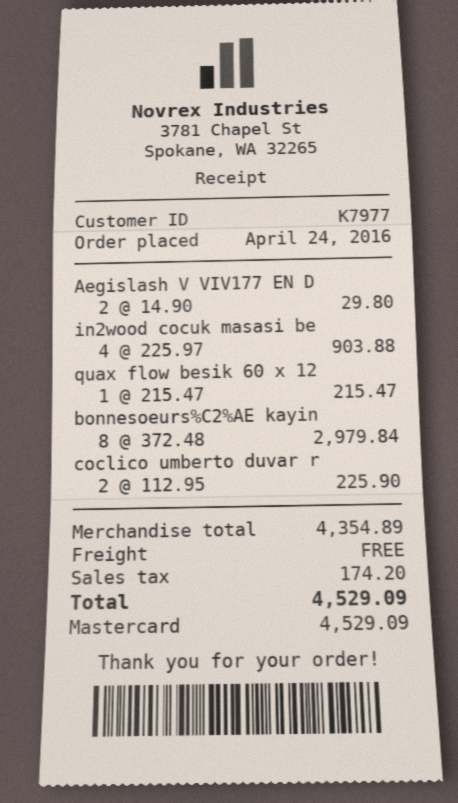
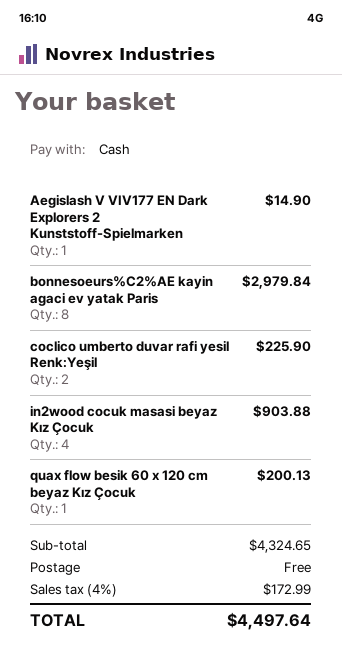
payment method: Mastercard -> cash
Aegislash V VIV177 EN D: 2 for 29.80 -> 1 for 14.90
quax flow besik 60 x 12: 1 for 215.47 -> 1 for 200.13
subtotal: 4354.89 -> 4324.65
tax: 174.20 -> 172.99
total: 4529.09 -> 4497.64

